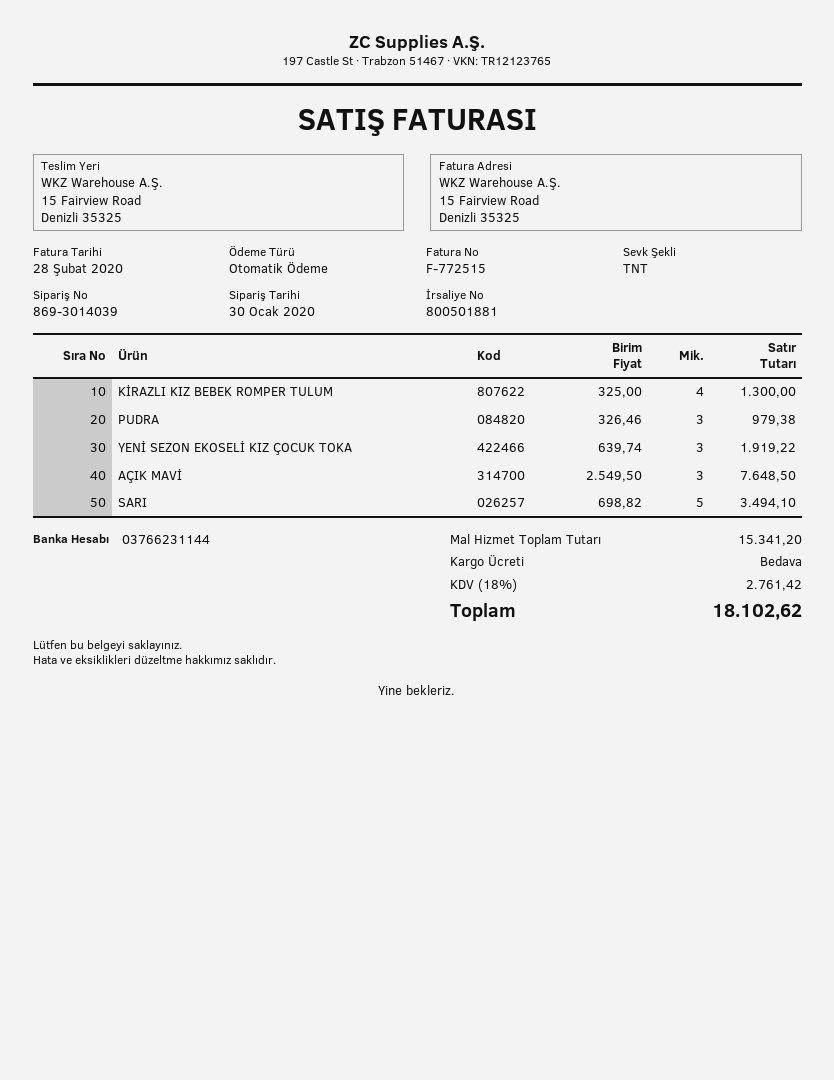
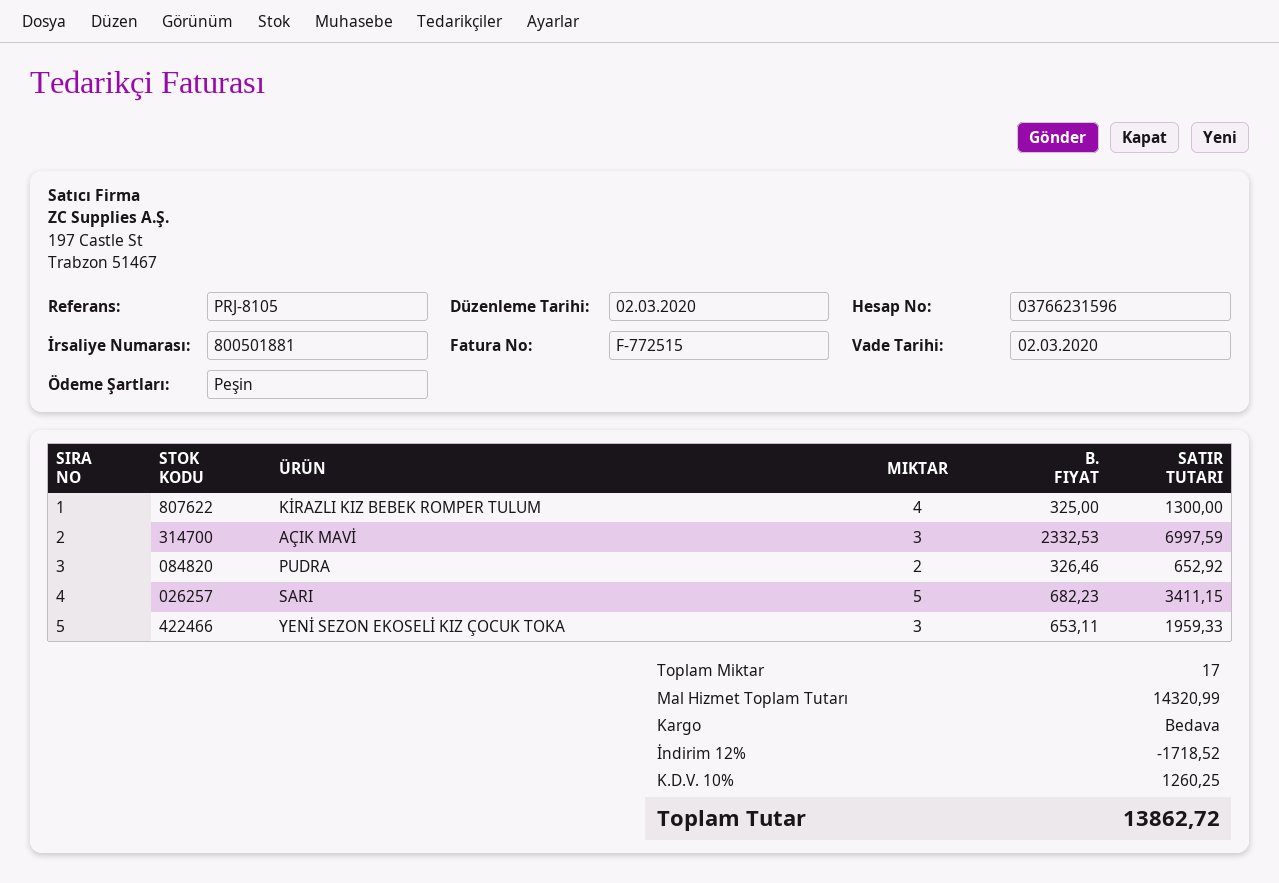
invoice date: 2020-02-28 -> 2020-03-02
bank account: 03766231144 -> 03766231596
PUDRA: 3 x 326.46 = 979.38 -> 2 x 326.46 = 652.92
YENİ SEZON EKOSELİ KIZ ÇOCUK TOKA: 3 x 639.74 = 1919.22 -> 3 x 653.11 = 1959.33
AÇIK MAVİ: 3 x 2549.50 = 7648.50 -> 3 x 2332.53 = 6997.59
SARI: 5 x 698.82 = 3494.10 -> 5 x 682.23 = 3411.15
subtotal: 15341.20 -> 14320.99
discount: none -> 12% = 1718.52
tax: 18% = 2761.42 -> 10% = 1260.25
total: 18102.62 -> 13862.72

